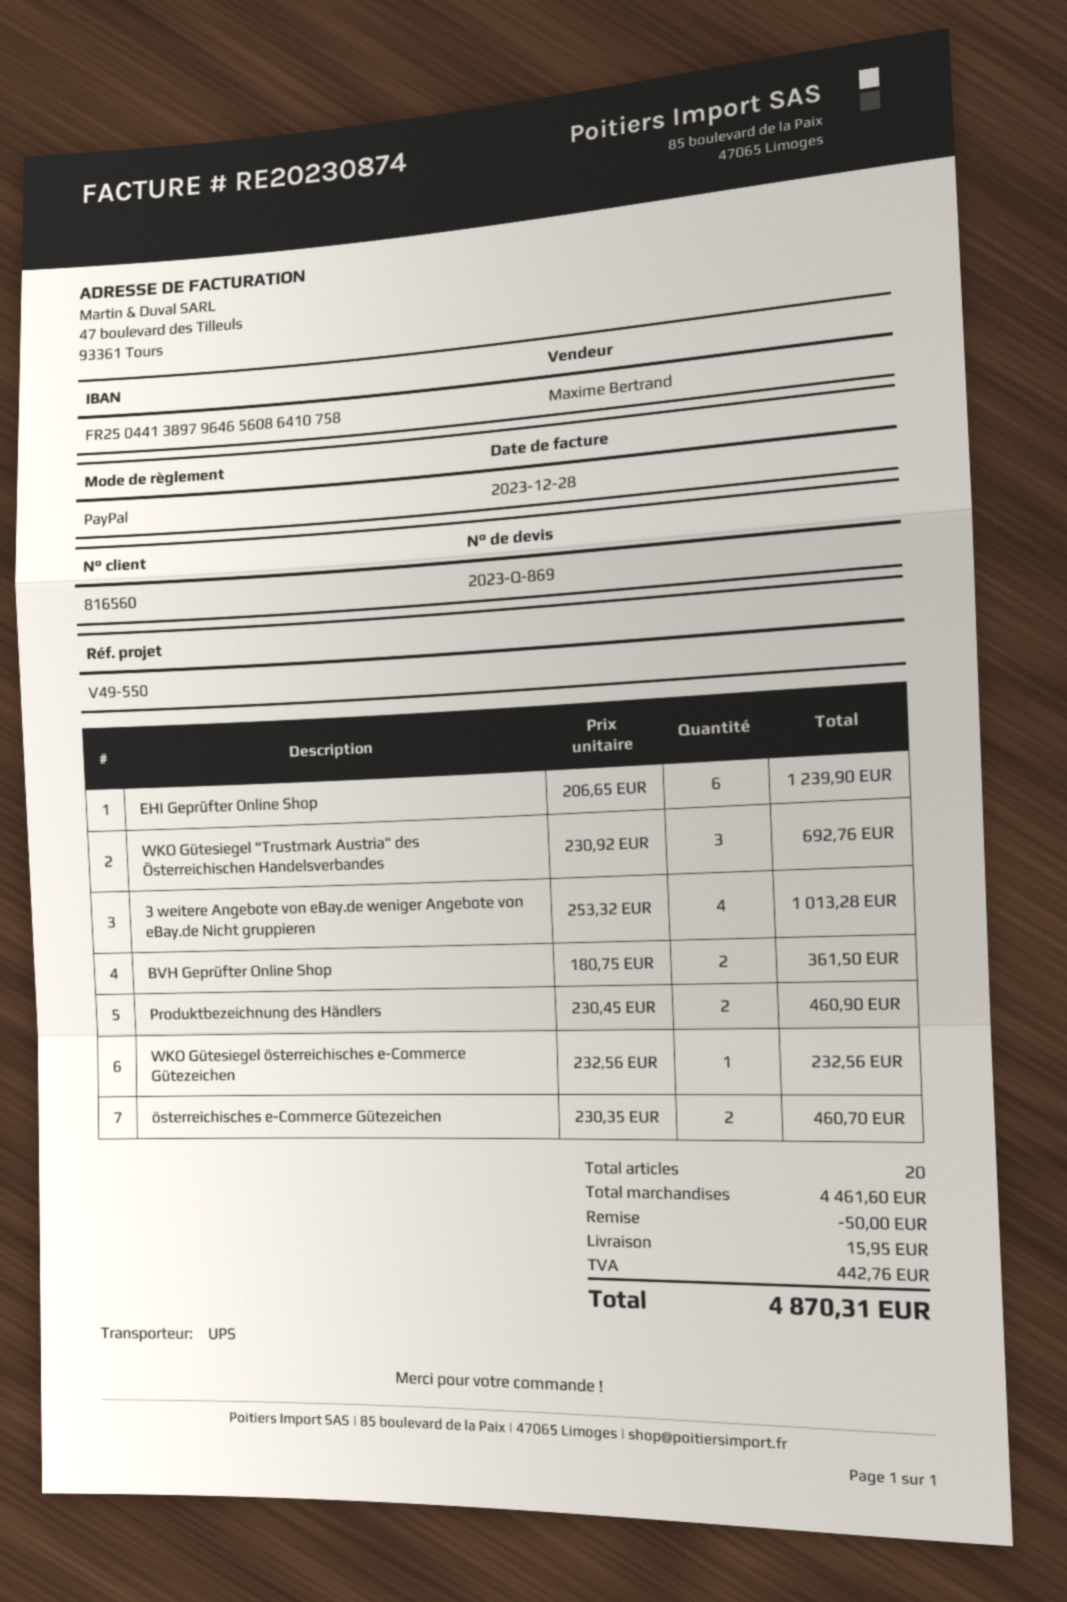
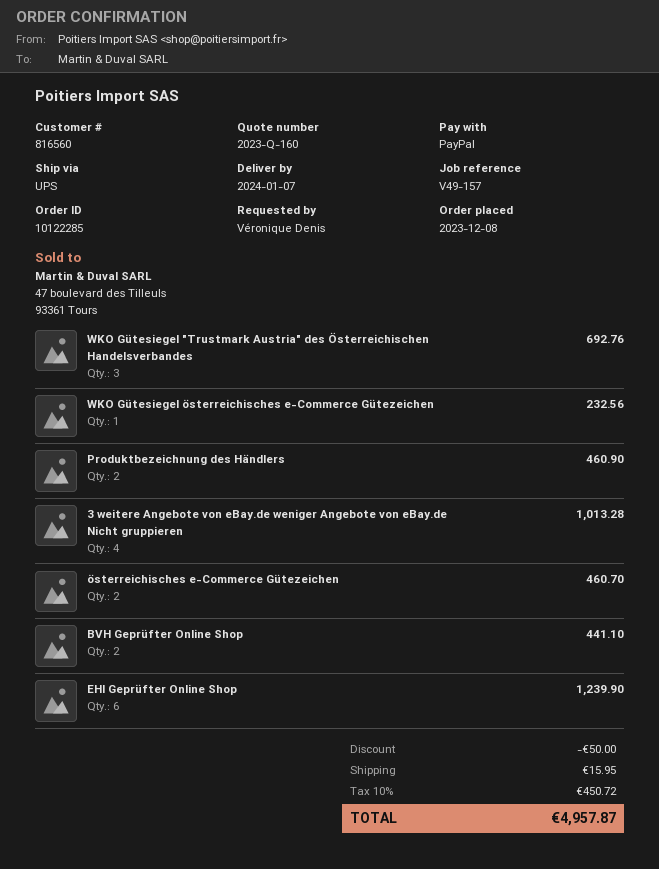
quote number: 2023-Q-869 -> 2023-Q-160
reference: V49-550 -> V49-157
BVH Geprüfter Online Shop: 2 for 361.50 -> 2 for 441.10
tax: 442.76 -> 450.72
total: 4870.31 -> 4957.87

